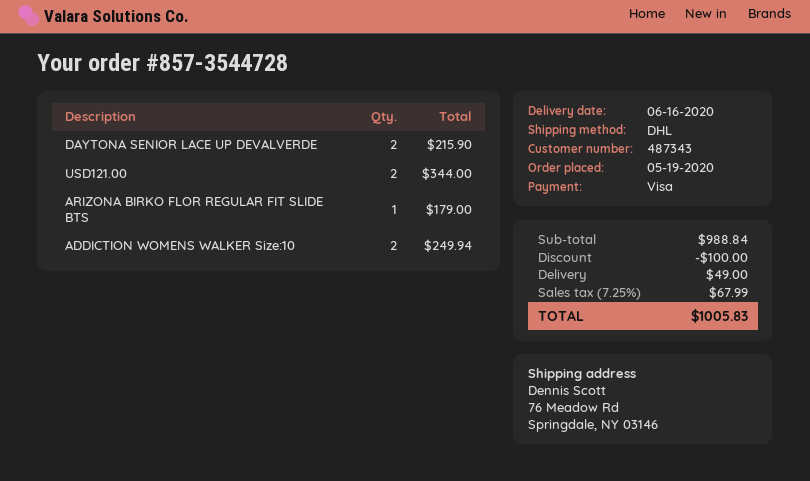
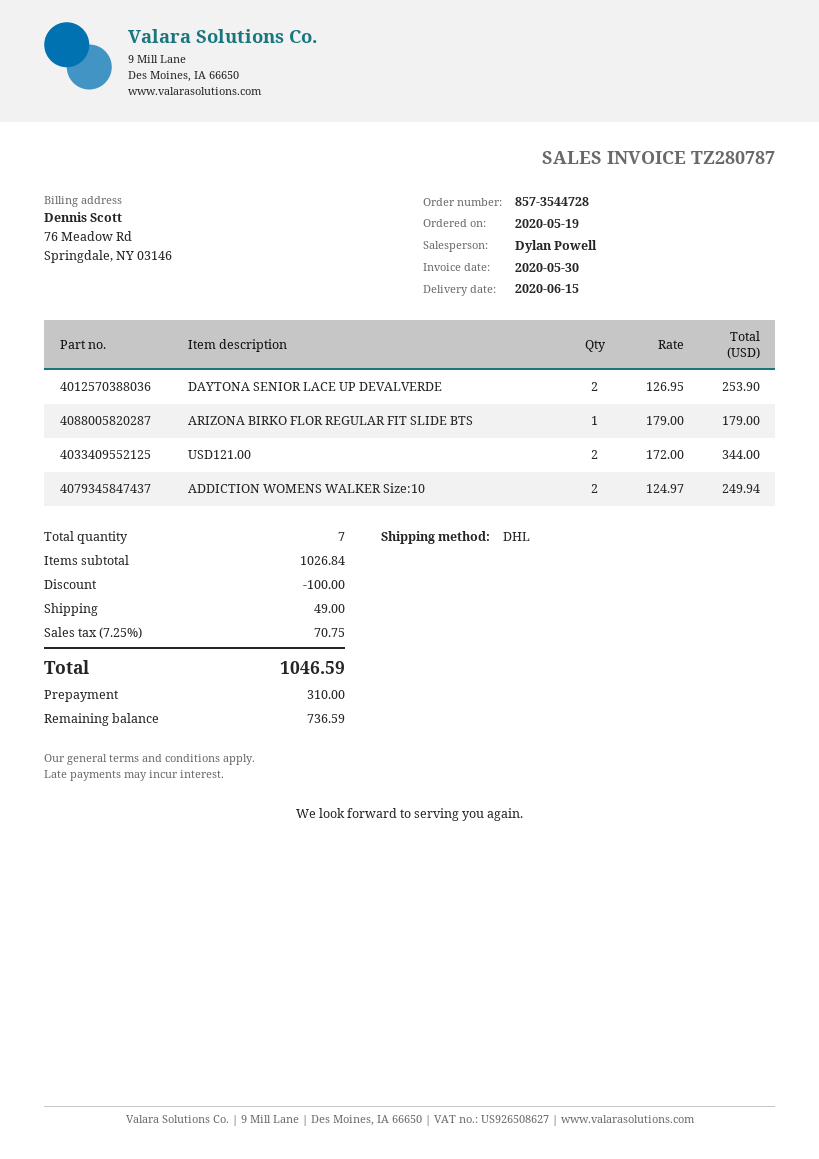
delivery date: 2020-06-16 -> 2020-06-15
DAYTONA SENIOR LACE UP DEVALVERDE: 2 for 215.90 -> 2 for 253.90
subtotal: 988.84 -> 1026.84
tax: 7.25% = 67.99 -> 7.25% = 70.75
total: 1005.83 -> 1046.59

